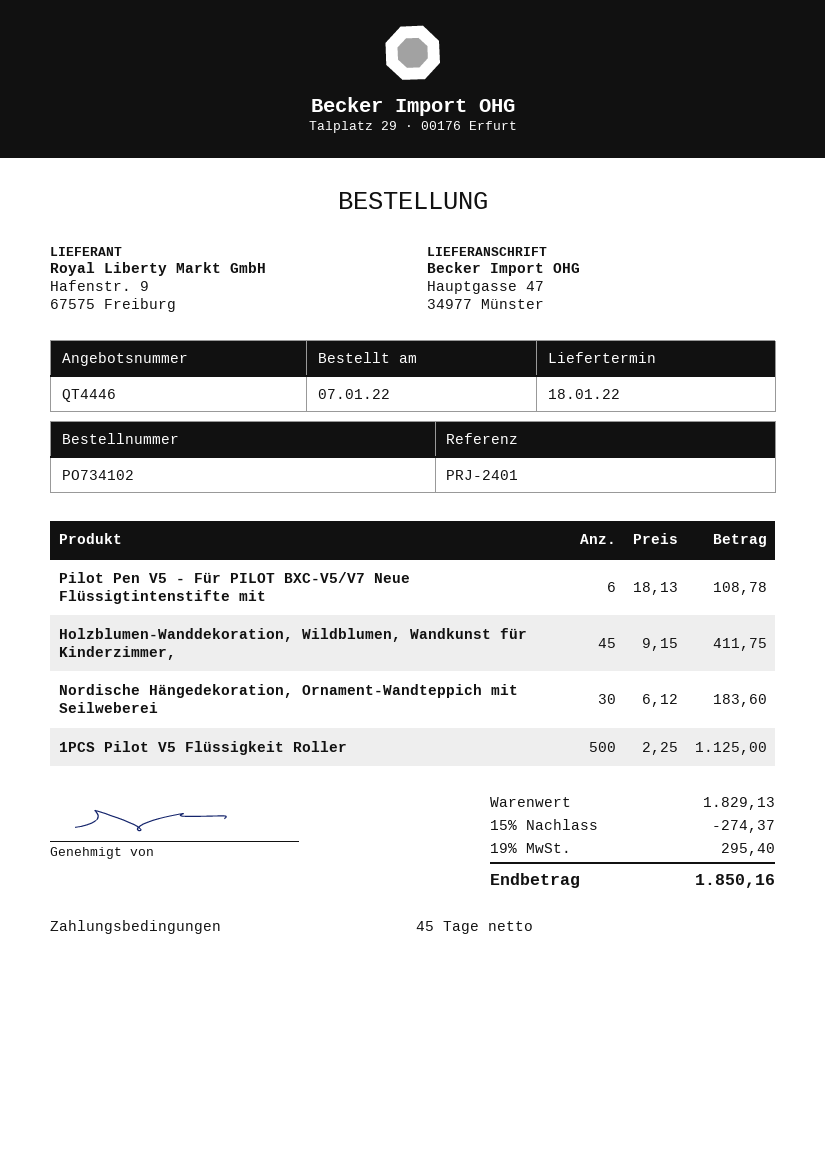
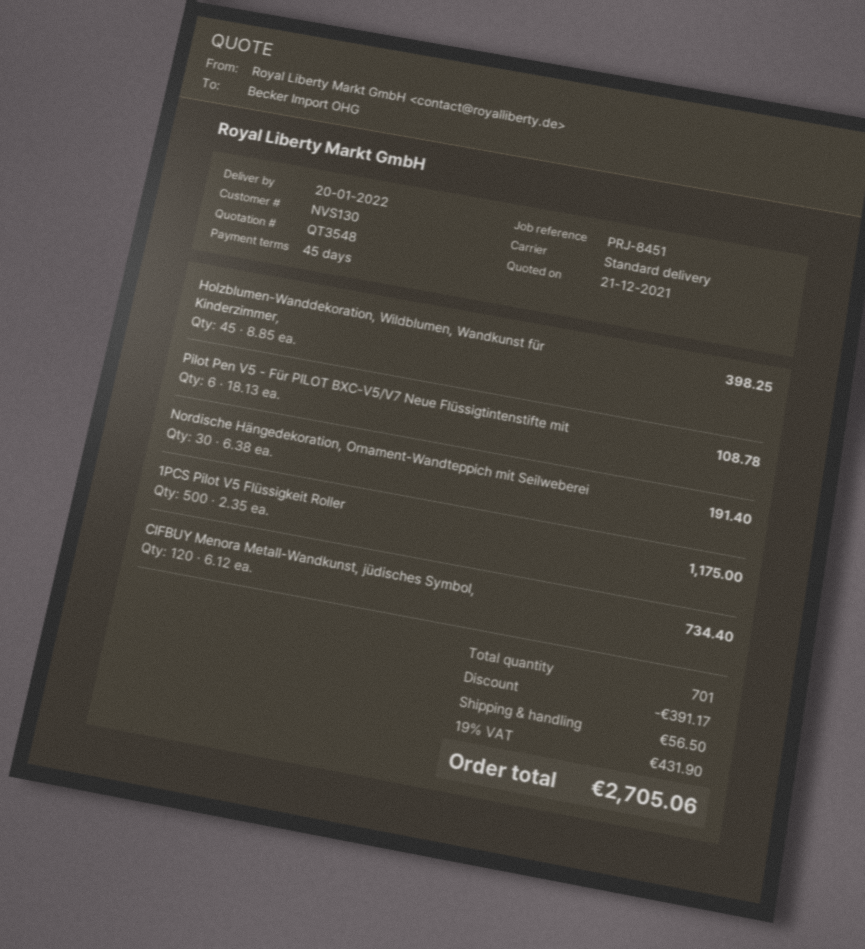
quote number: QT4446 -> QT3548
delivery date: 2022-01-18 -> 2022-01-20
reference: PRJ-2401 -> PRJ-8451
Holzblumen-Wanddekoration, Wildblumen, Wandkunst für Kinderzimmer,: 45 x 9.15 = 411.75 -> 45 x 8.85 = 398.25
Nordische Hängedekoration, Ornament-Wandteppich mit Seilweberei: 30 x 6.12 = 183.60 -> 30 x 6.38 = 191.40
1PCS Pilot V5 Flüssigkeit Roller: 500 x 2.25 = 1125.00 -> 500 x 2.35 = 1175.00
CIFBUY Menora Metall-Wandkunst, jüdisches Symbol,: none -> 120 x 6.12 = 734.40
discount: 274.37 -> 391.17
shipping: none -> 56.50
tax: 19% = 295.40 -> 19% = 431.90
total: 1850.16 -> 2705.06

